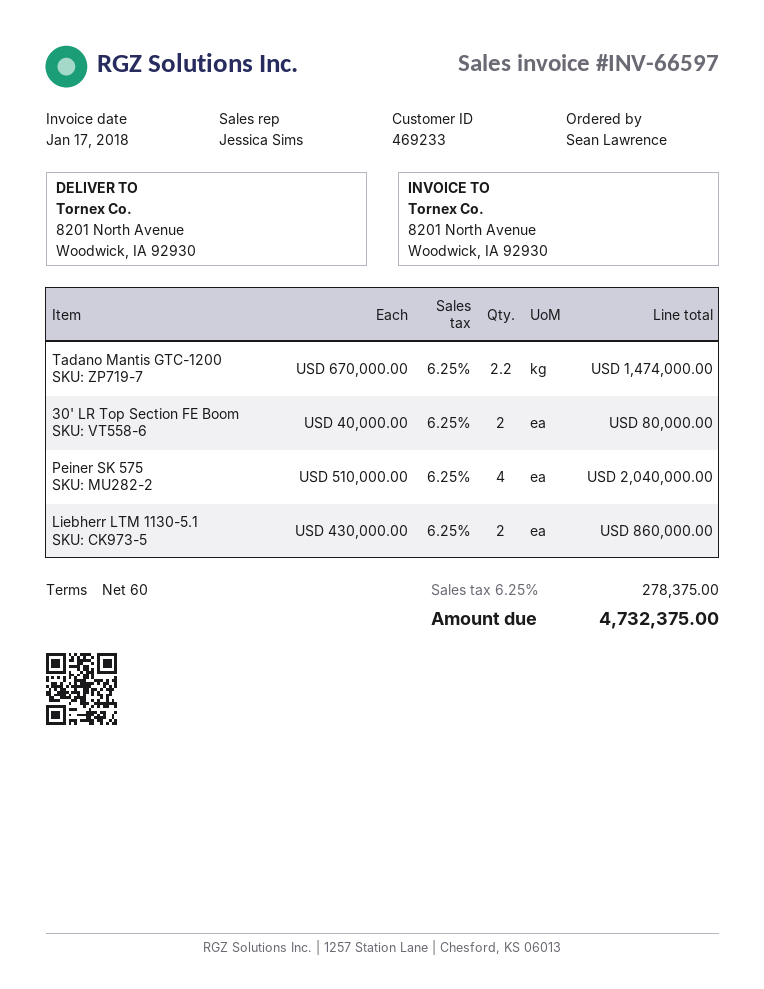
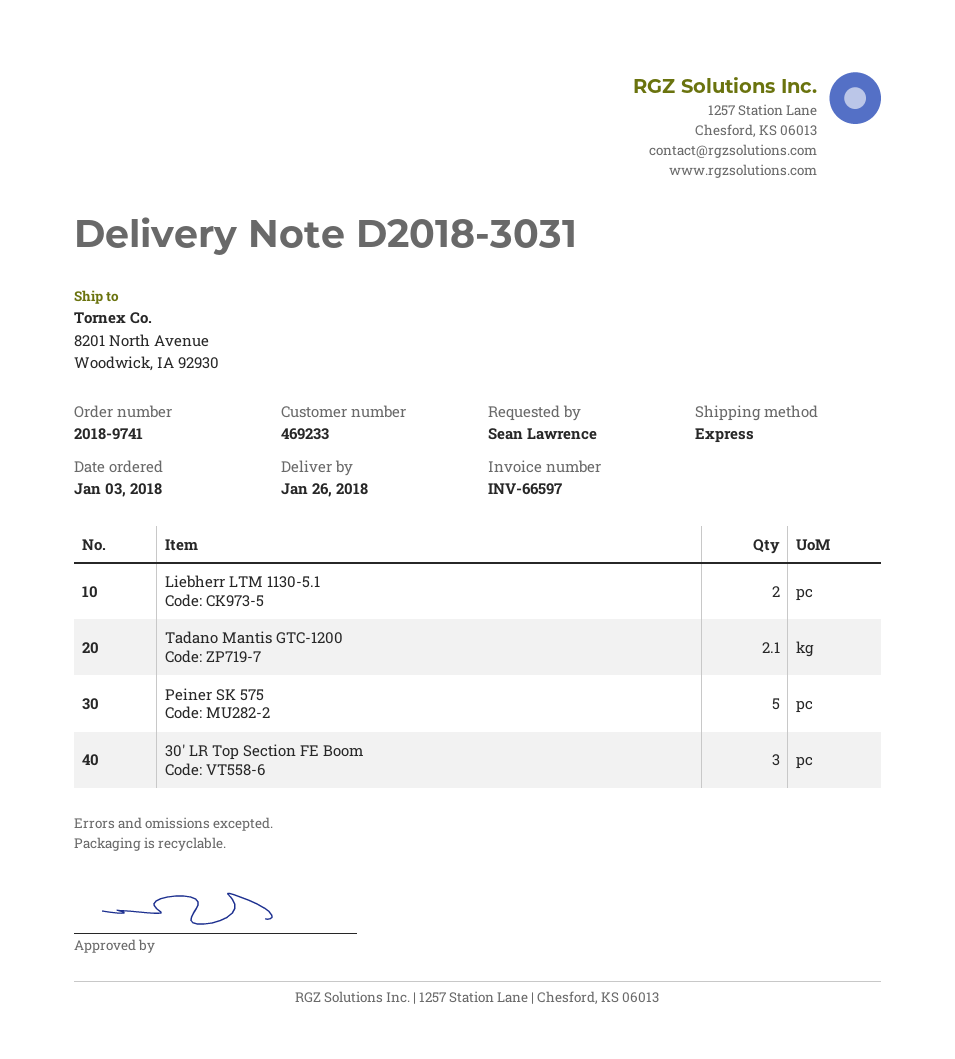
Tadano Mantis GTC-1200: 2.2 -> 2.1
30' LR Top Section FE Boom: 2 -> 3
Peiner SK 575: 4 -> 5

